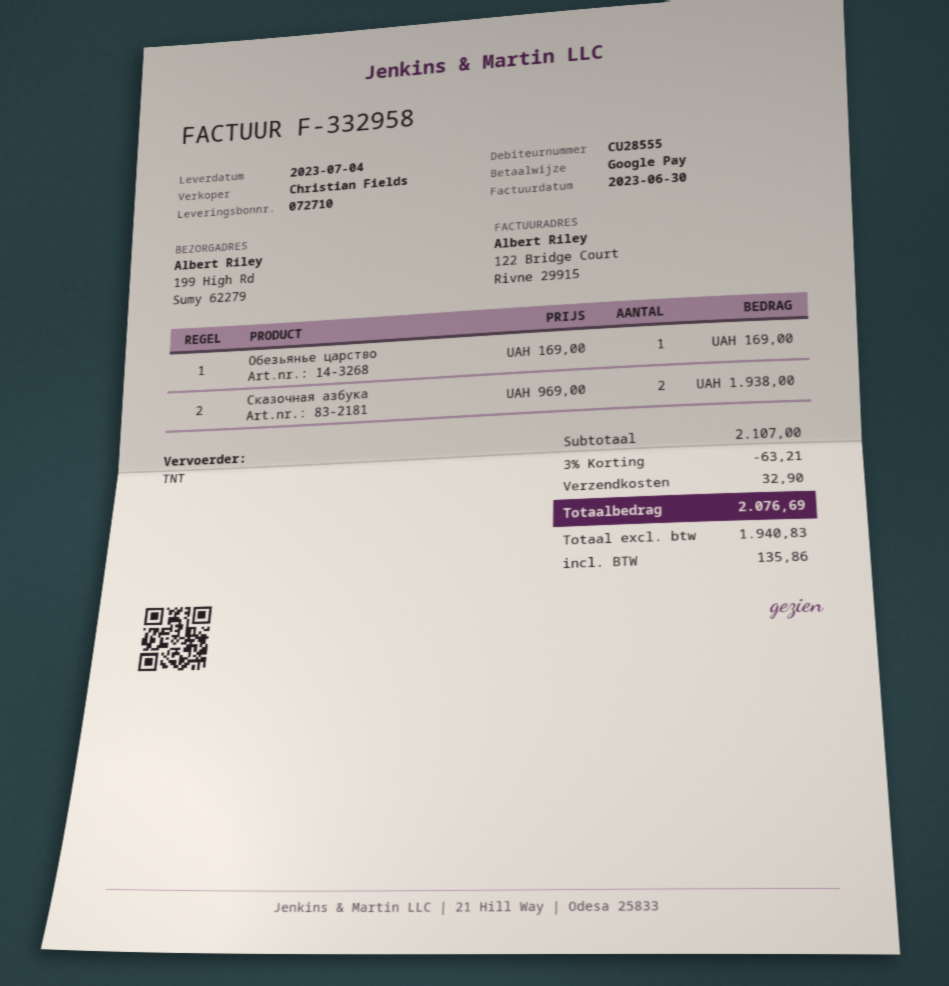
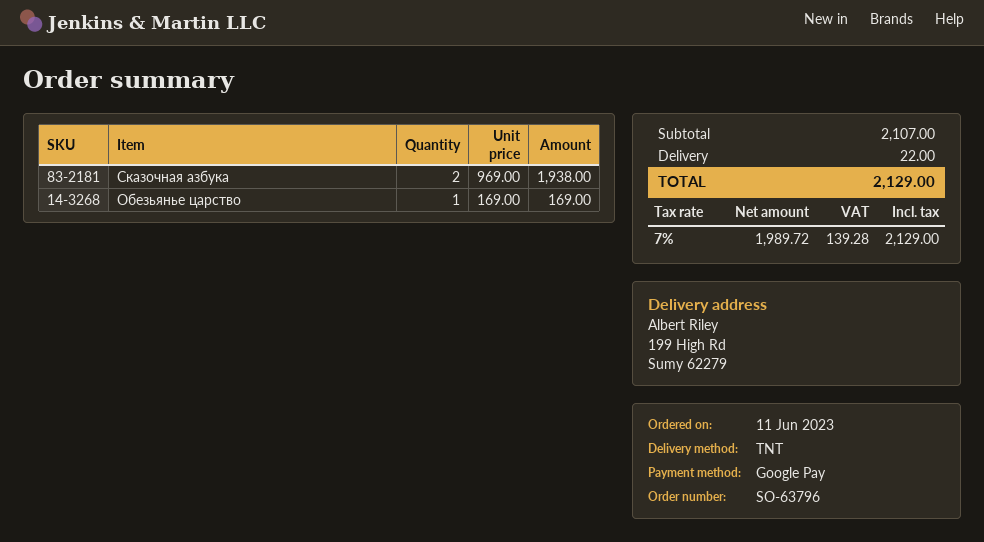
discount: 3% = 63.21 -> none
shipping: 32.90 -> 22.00
net: 1940.83 -> 1989.72
tax: 135.86 -> 139.28
total: 2076.69 -> 2129.00

